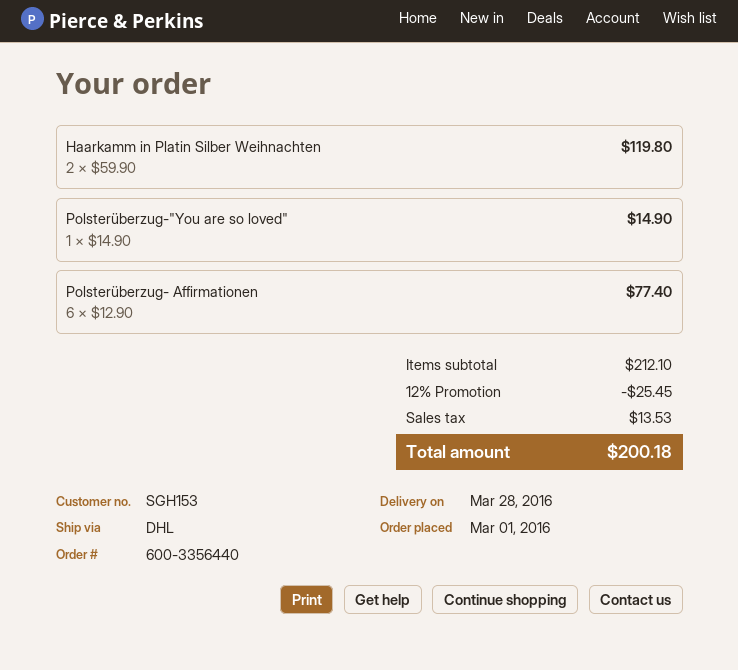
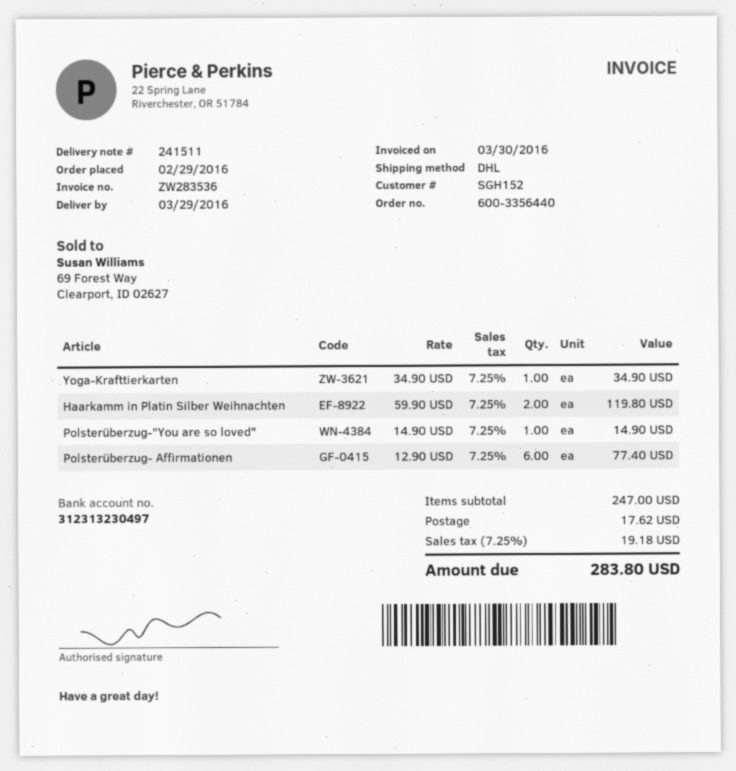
order date: 2016-03-01 -> 2016-02-29
delivery date: 2016-03-28 -> 2016-03-29
customer number: SGH153 -> SGH152
Yoga-Krafttierkarten: none -> 1 x 34.90 = 34.90
subtotal: 212.10 -> 247.00
discount: 12% = 25.45 -> none
shipping: none -> 17.62
tax: 13.53 -> 19.18
total: 200.18 -> 283.80

